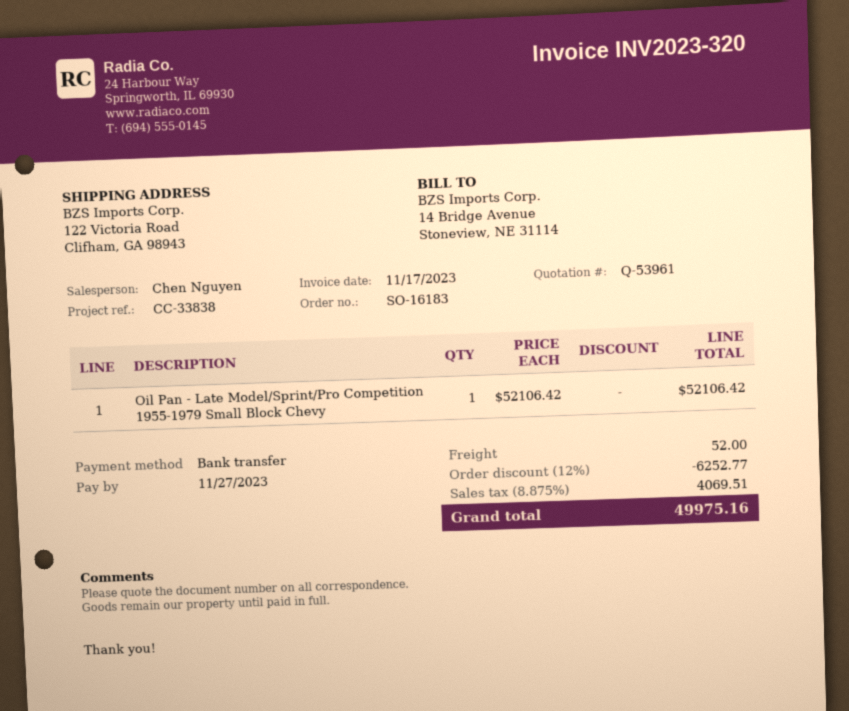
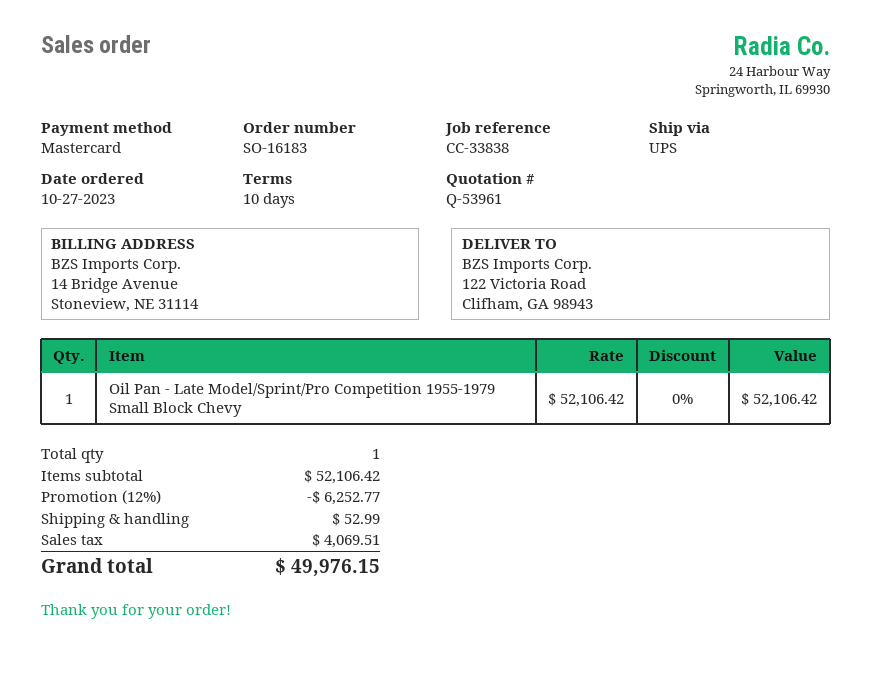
payment method: bank transfer -> Mastercard
shipping: 52.00 -> 52.99
total: 49975.16 -> 49976.15

